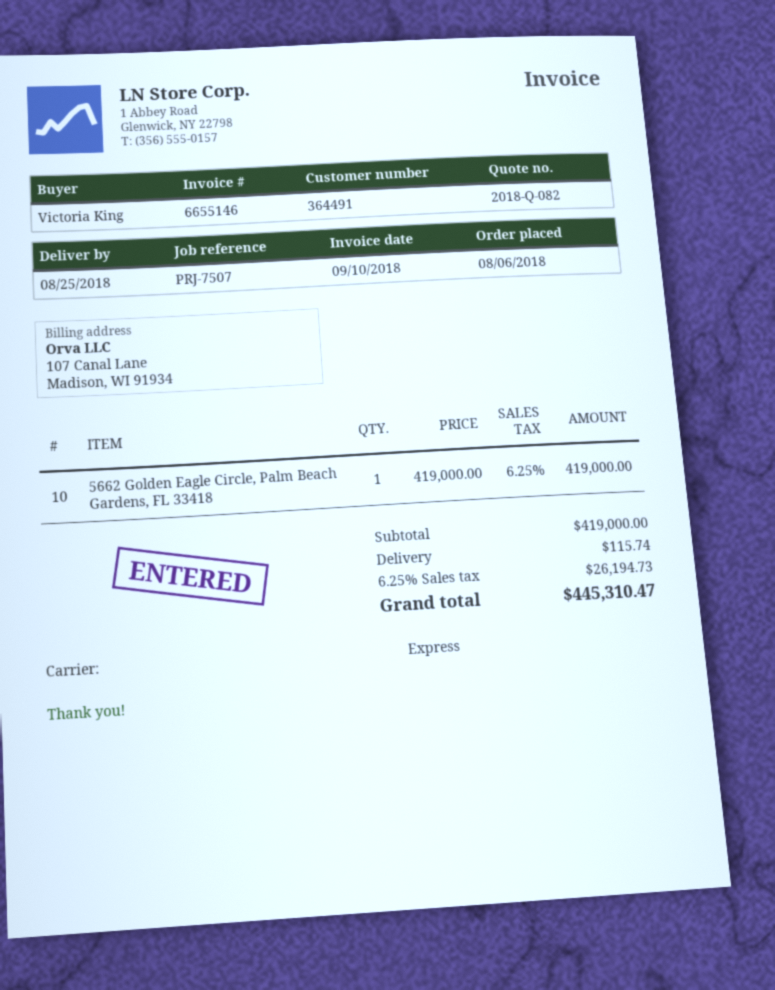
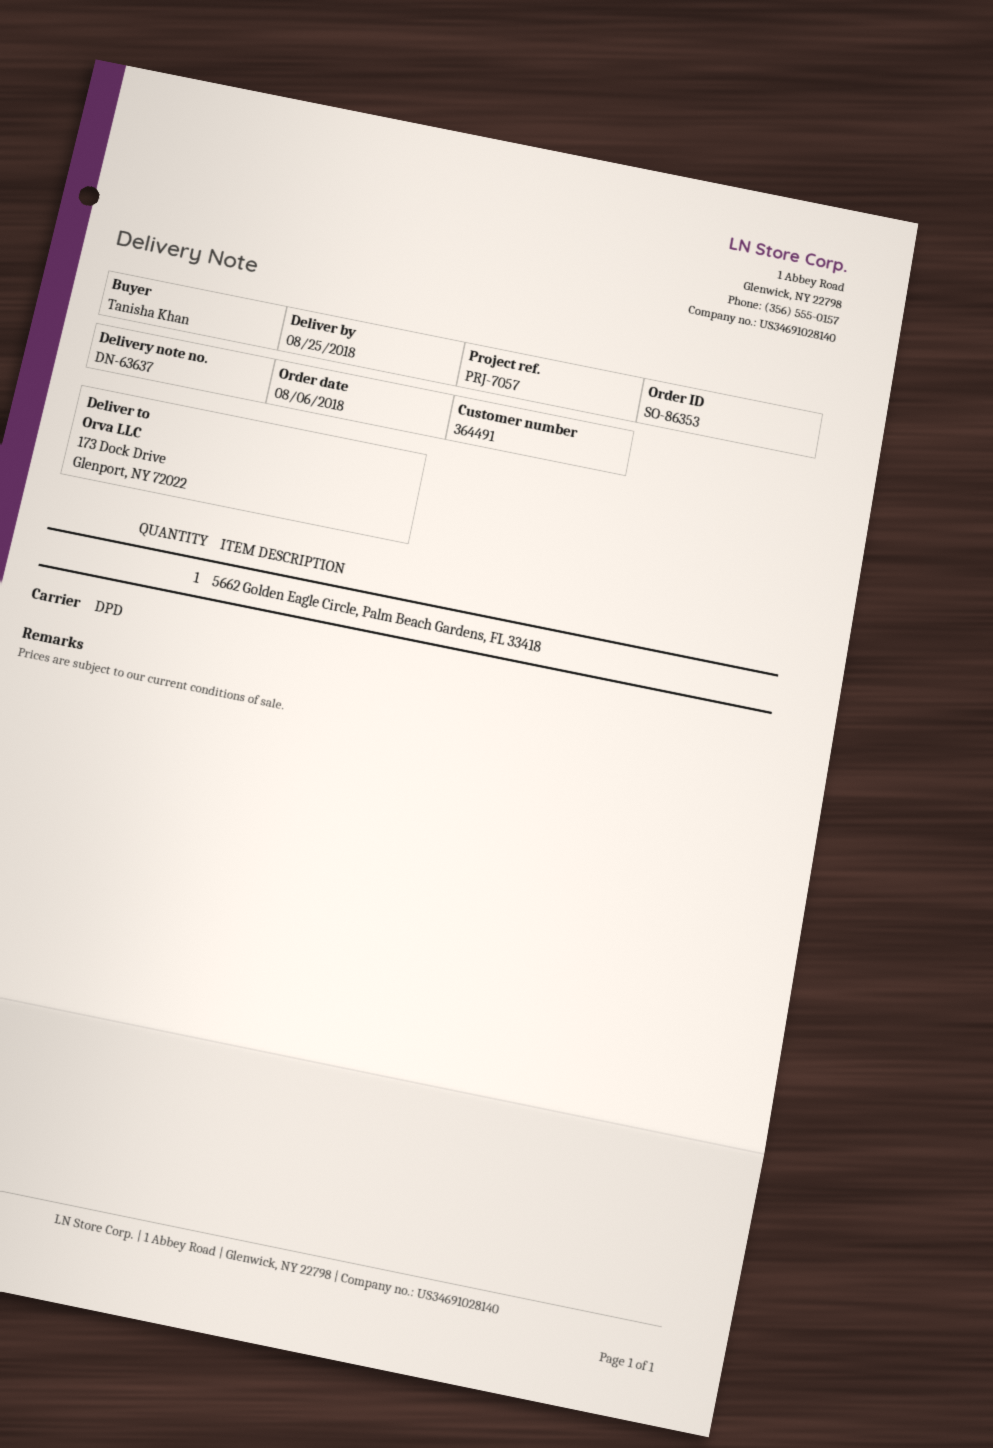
reference: PRJ-7507 -> PRJ-7057
ordered by: Victoria King -> Tanisha Khan
shipping method: express -> DPD

